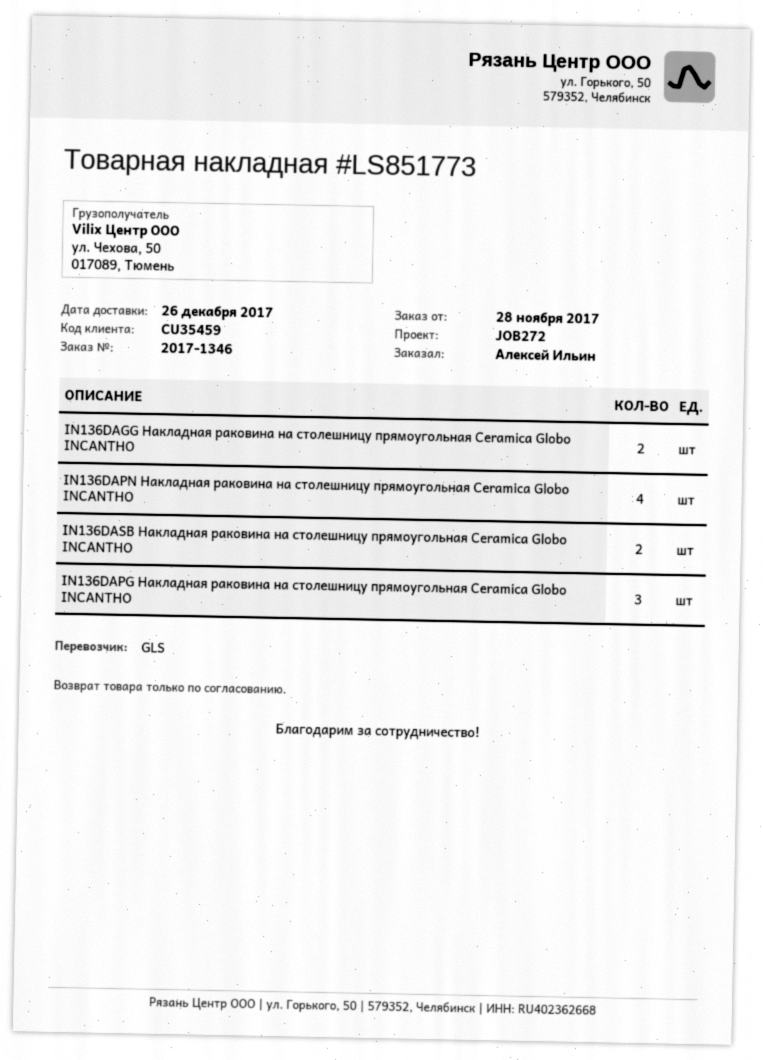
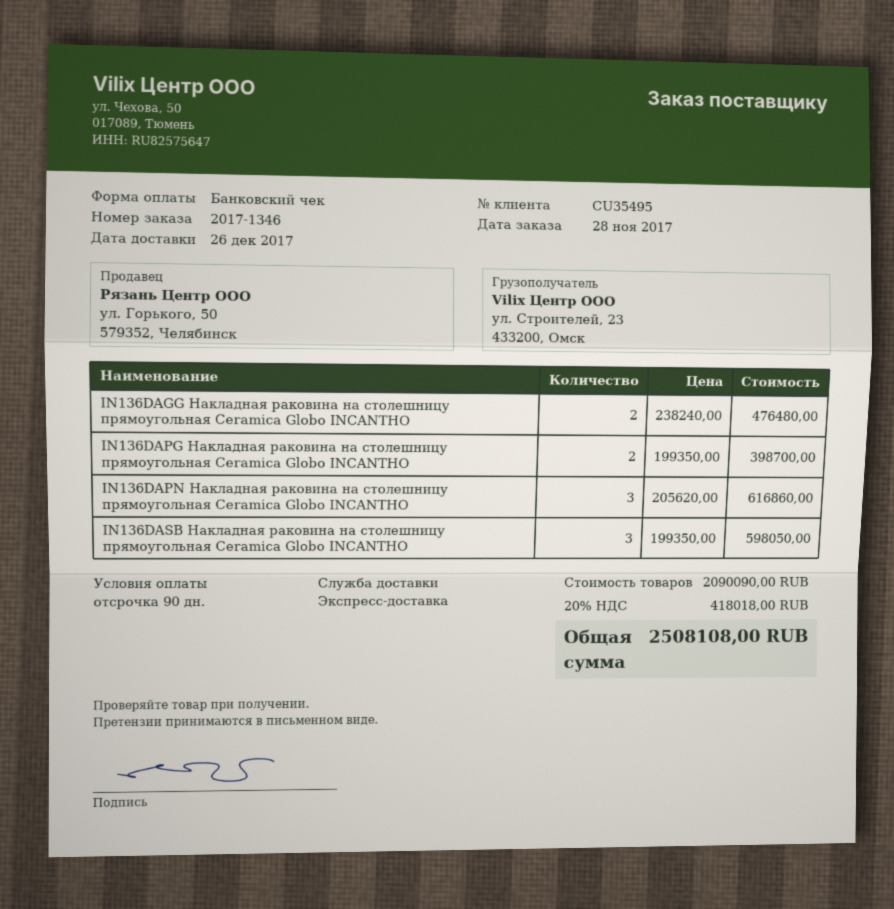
customer number: CU35459 -> CU35495
shipping method: GLS -> express
ship to: ул. Чехова, 50, 017089, Тюмень -> ул. Строителей, 23, 433200, Омск
IN136DAPN Накладная раковина на столешницу прямоугольная Ceramica Globo INCANTHO: 4 -> 3
IN136DASB Накладная раковина на столешницу прямоугольная Ceramica Globo INCANTHO: 2 -> 3
IN136DAPG Накладная раковина на столешницу прямоугольная Ceramica Globo INCANTHO: 3 -> 2

